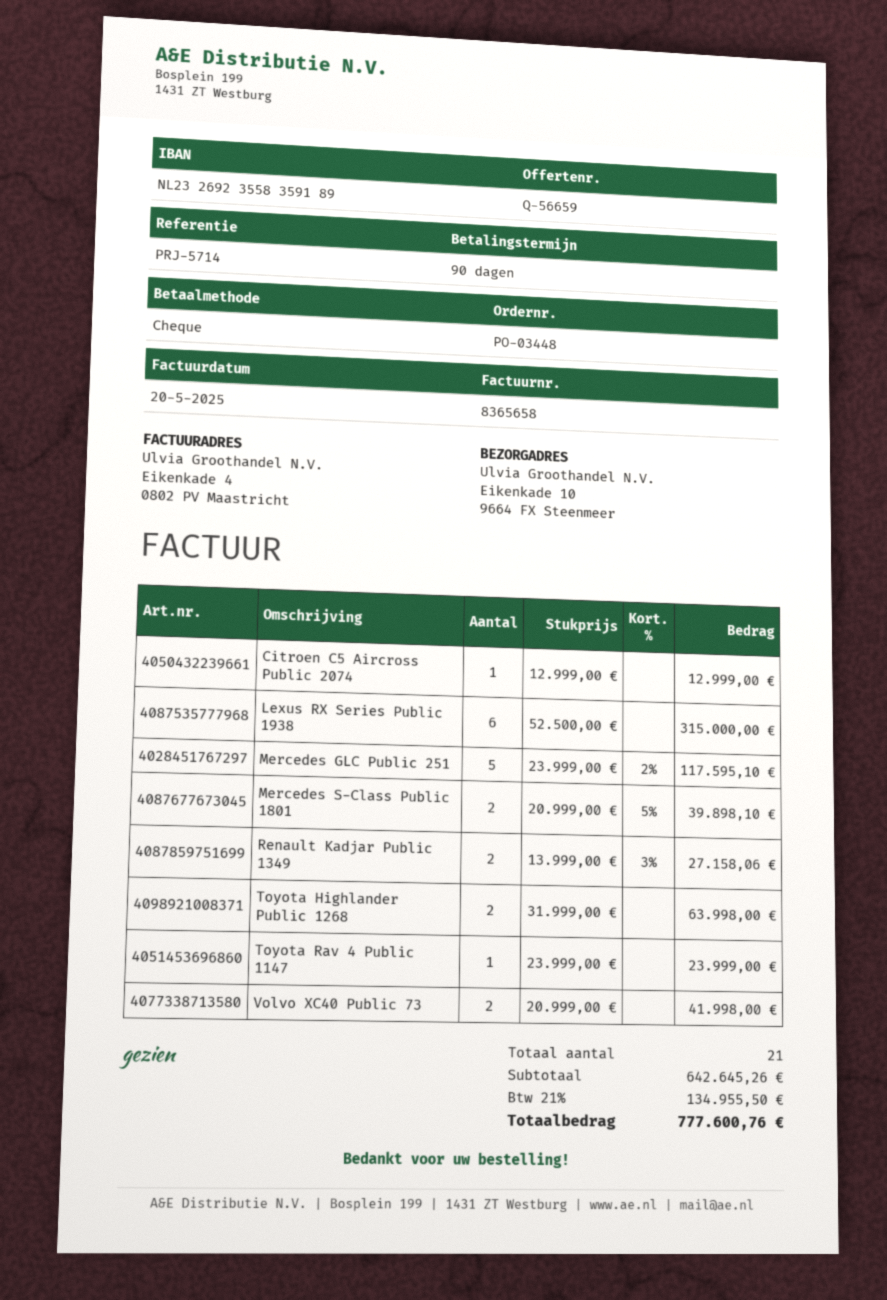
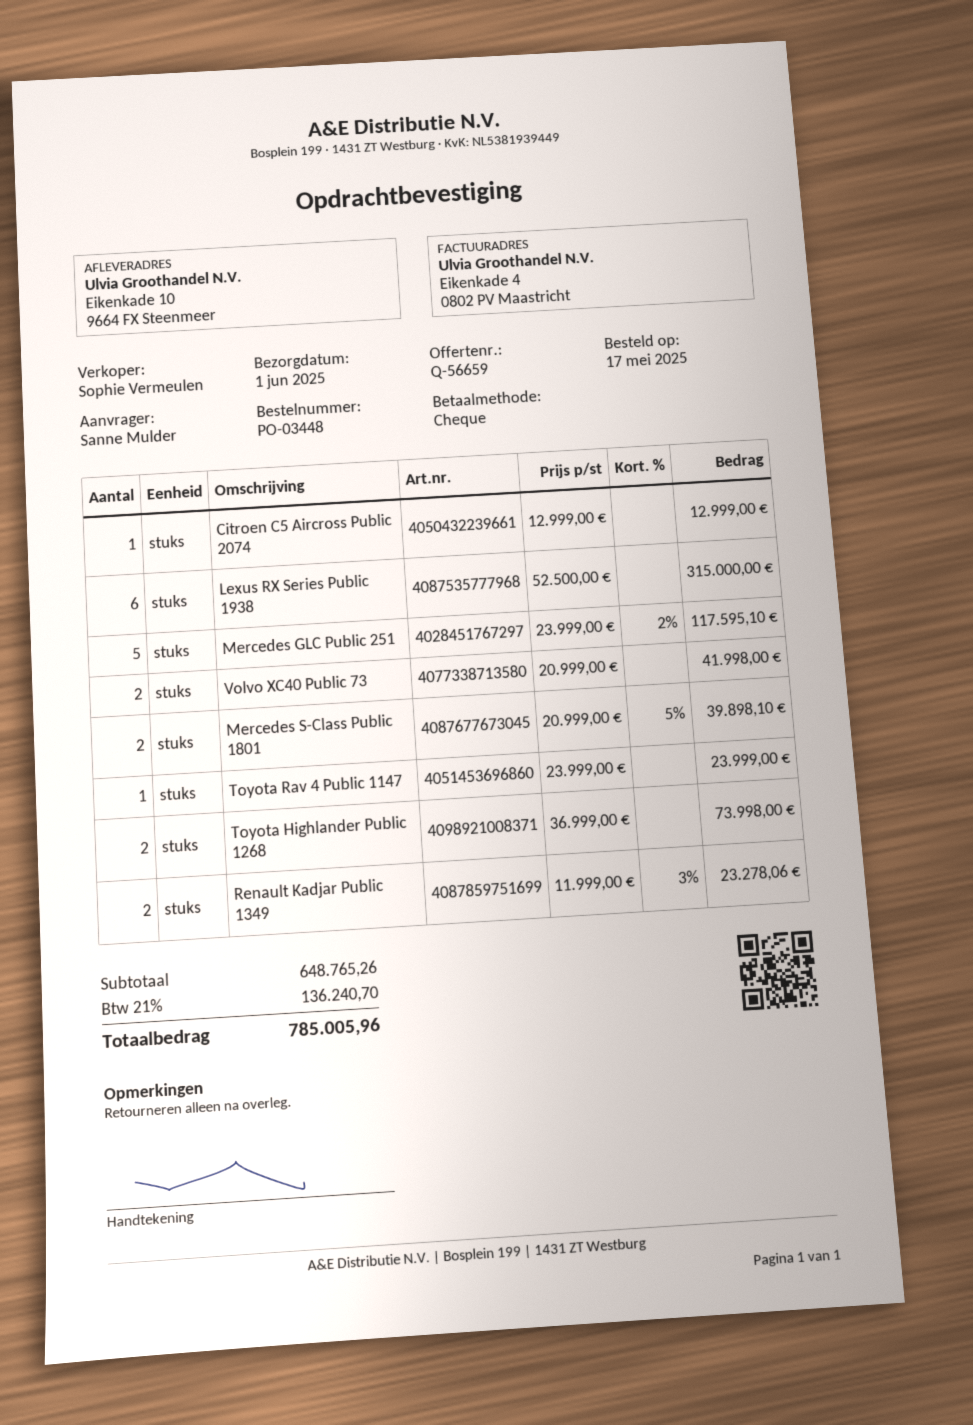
Renault Kadjar Public 1349: 2 x 13999.00 - 3% = 27158.06 -> 2 x 11999.00 - 3% = 23278.06
Toyota Highlander Public 1268: 2 x 31999.00 = 63998.00 -> 2 x 36999.00 = 73998.00
subtotal: 642645.26 -> 648765.26
tax: 21% = 134955.50 -> 21% = 136240.70
total: 777600.76 -> 785005.96

